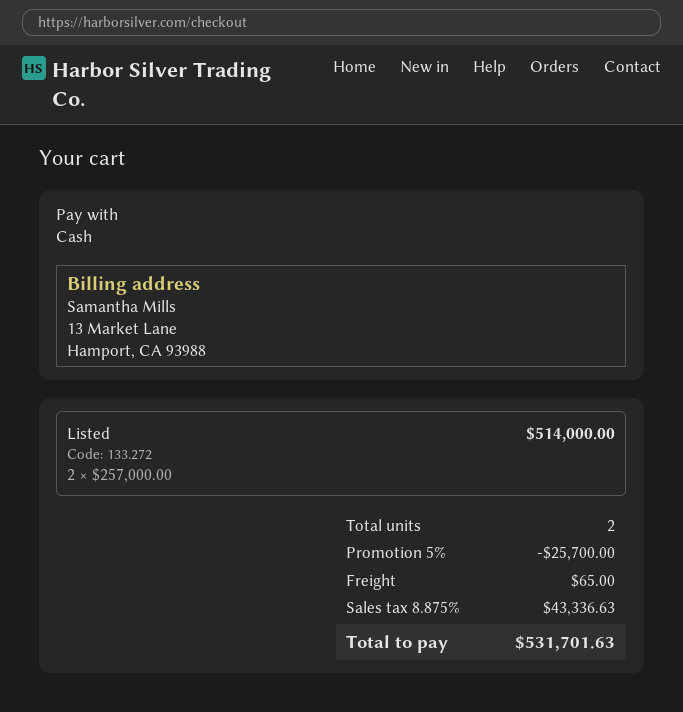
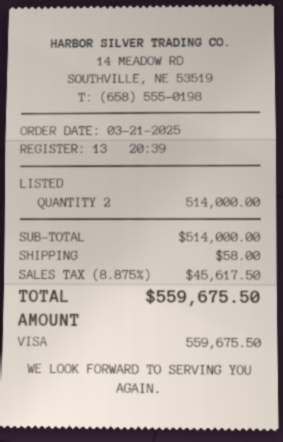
payment method: cash -> Visa
discount: 5% = 25700.00 -> none
shipping: 65.00 -> 58.00
tax: 8.875% = 43336.63 -> 8.875% = 45617.50
total: 531701.63 -> 559675.50

